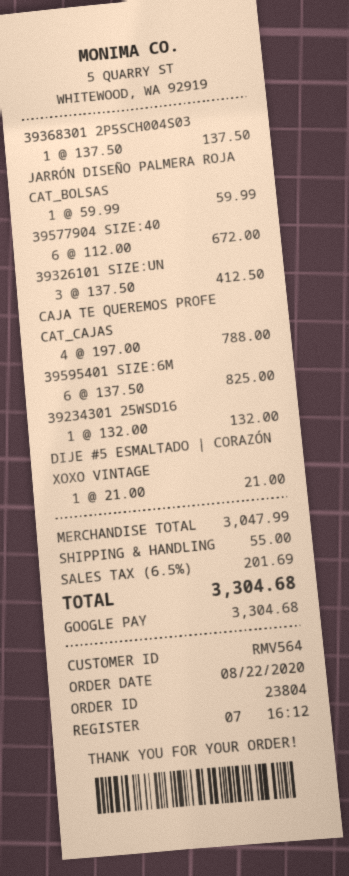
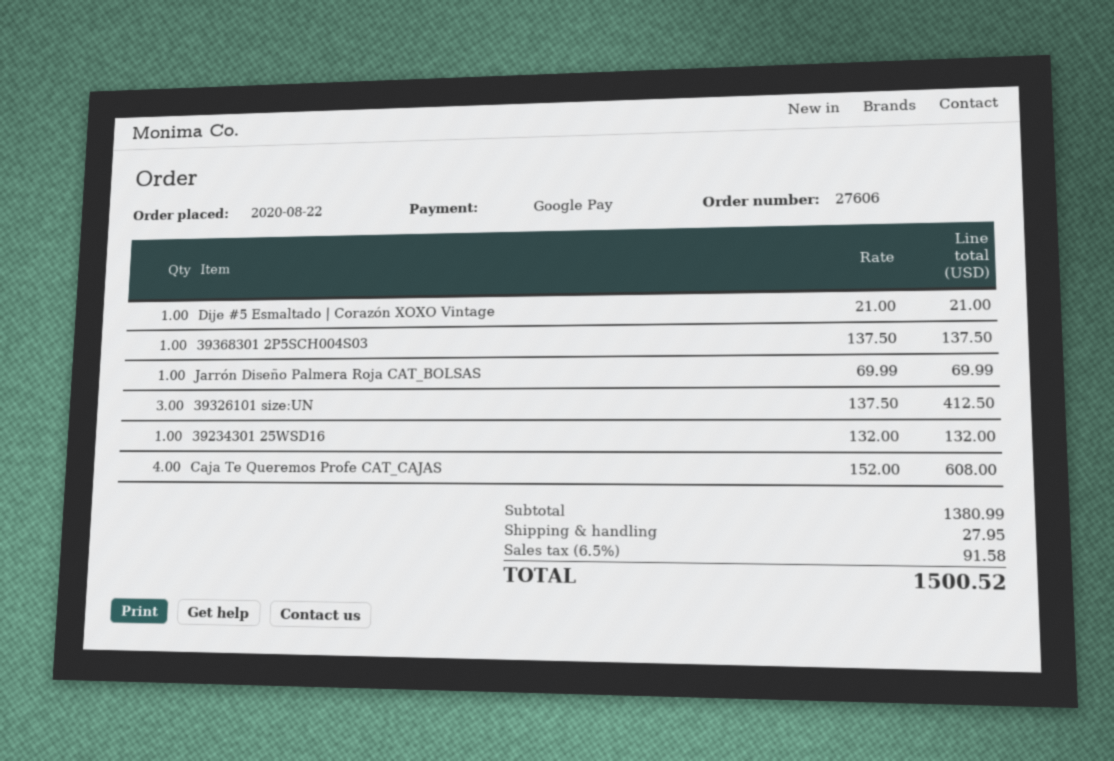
order number: 23804 -> 27606
JARRÓN DISEÑO PALMERA ROJA CAT_BOLSAS: 1 x 59.99 = 59.99 -> 1 x 69.99 = 69.99
39577904 SIZE:40: 6 x 112.00 = 672.00 -> none
CAJA TE QUEREMOS PROFE CAT_CAJAS: 4 x 197.00 = 788.00 -> 4 x 152.00 = 608.00
39595401 SIZE:6M: 6 x 137.50 = 825.00 -> none
subtotal: 3047.99 -> 1380.99
shipping: 55.00 -> 27.95
tax: 6.5% = 201.69 -> 6.5% = 91.58
total: 3304.68 -> 1500.52

